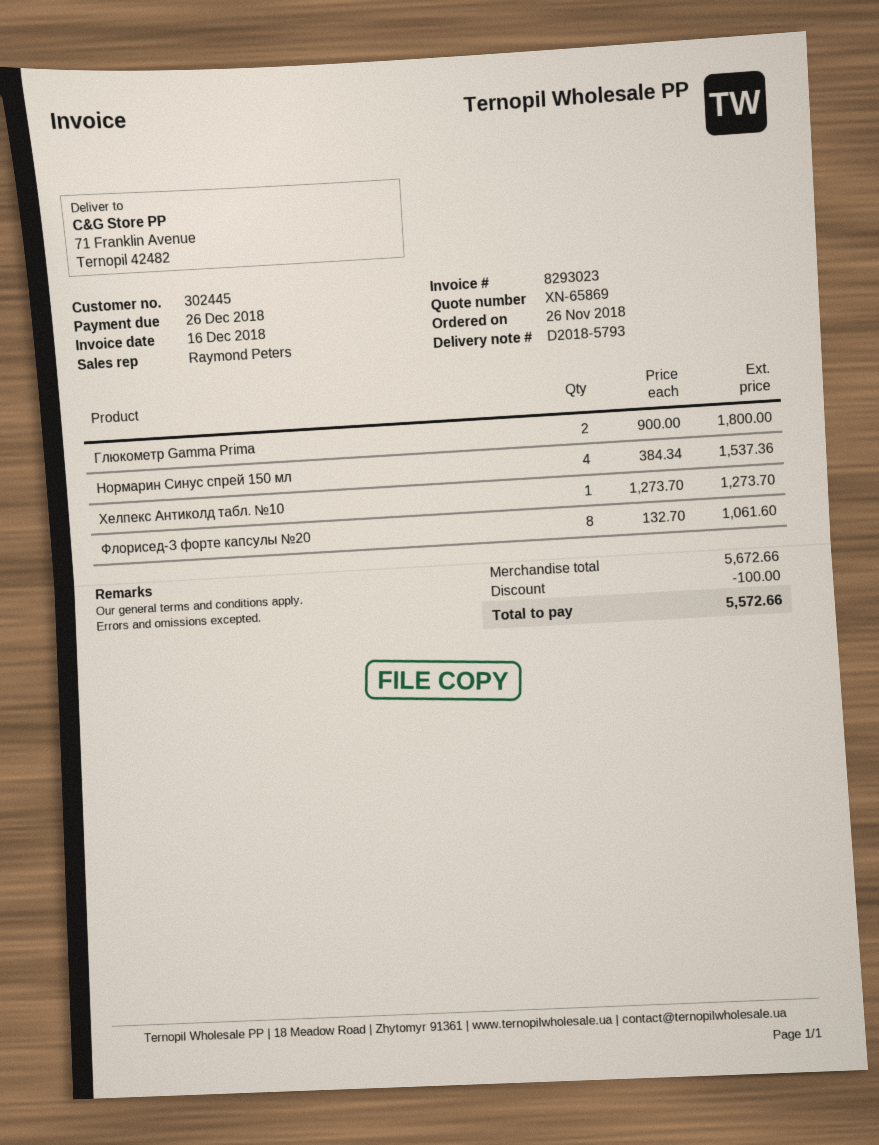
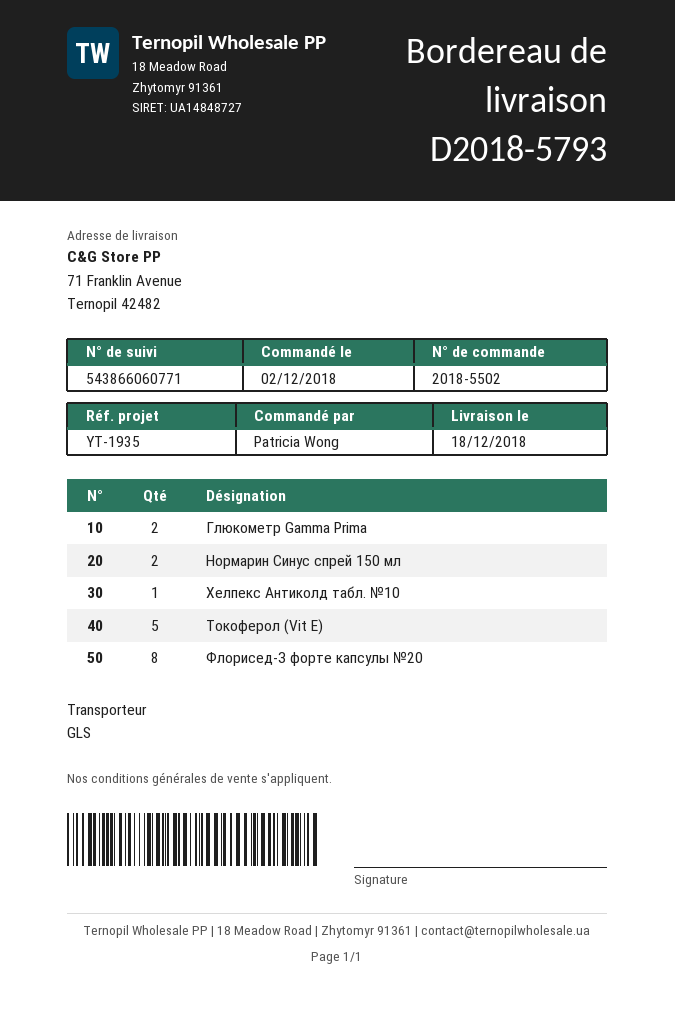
order date: 2018-11-26 -> 2018-12-02
Нормарин Синус спрей 150 мл: 4 -> 2
Токоферол (Vit E): none -> 5

